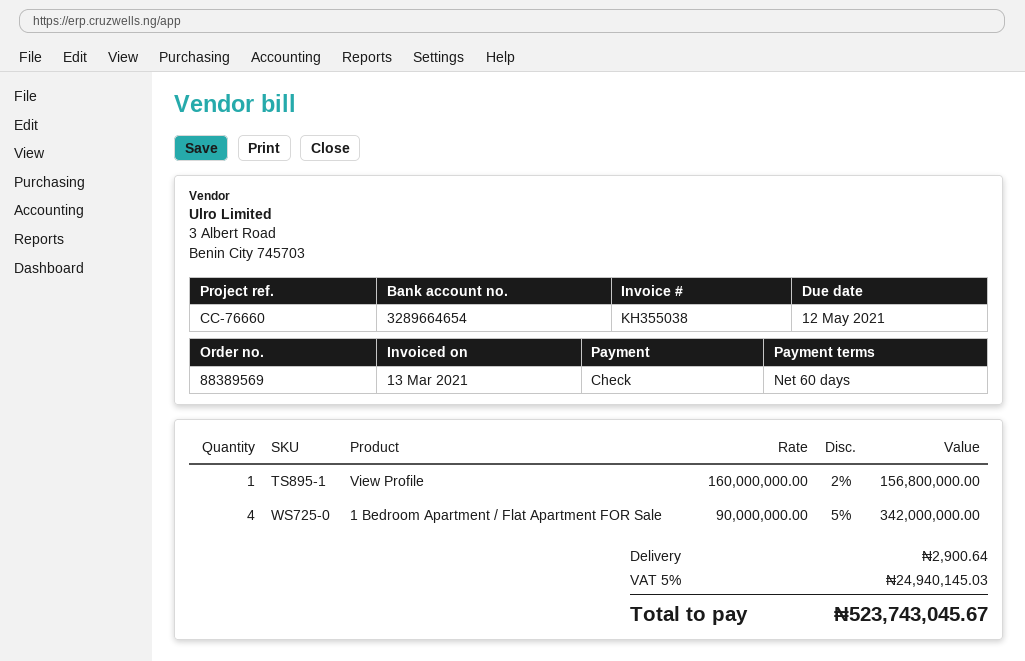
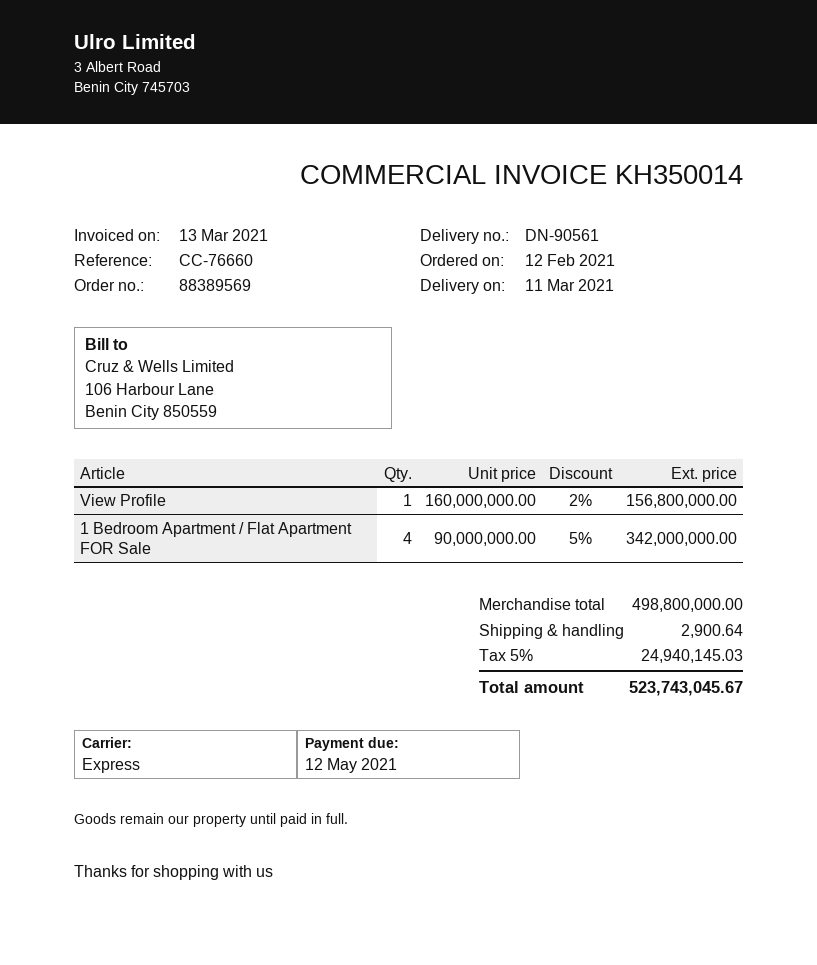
invoice number: KH355038 -> KH350014

